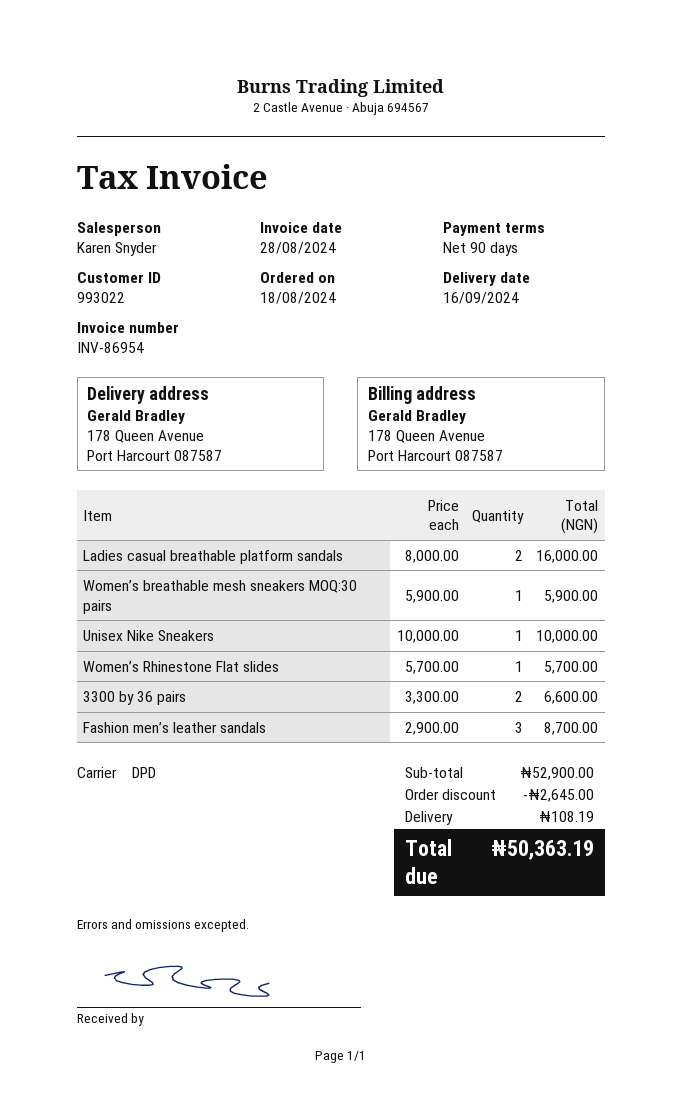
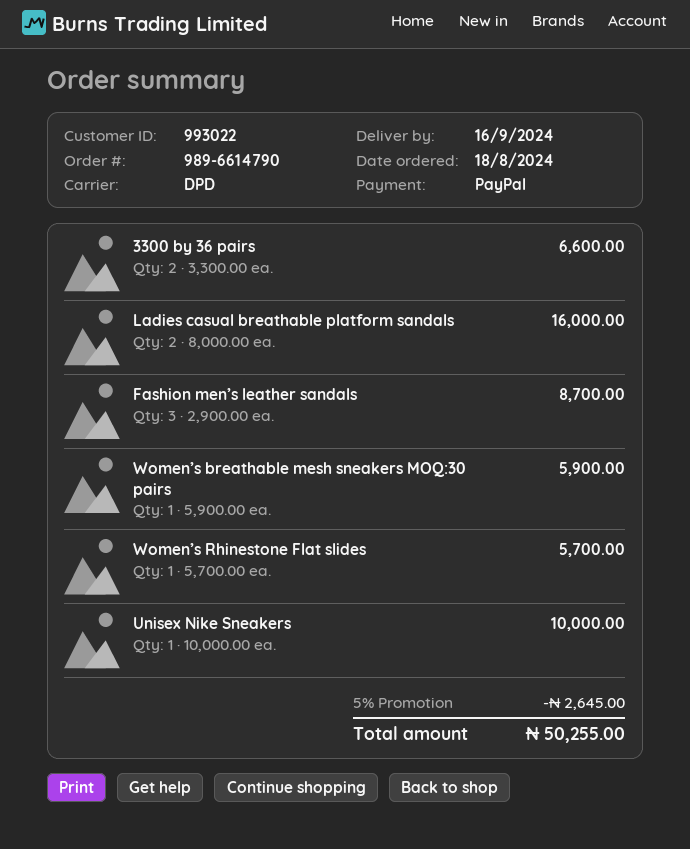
shipping: 108.19 -> none
total: 50363.19 -> 50255.00

